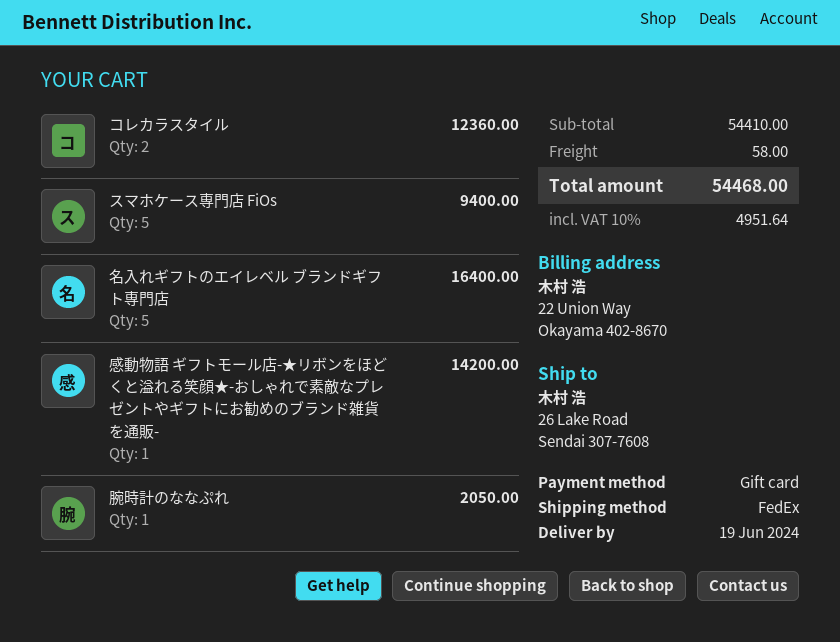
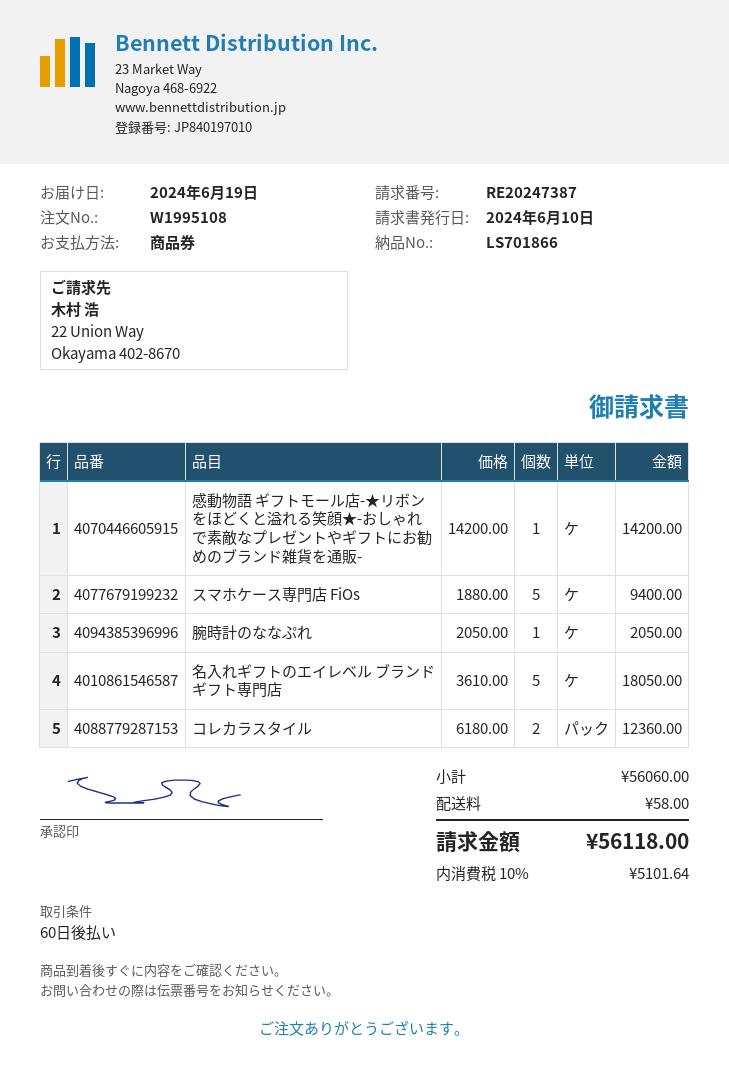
名入れギフトのエイレベル ブランドギフト専門店: 5 for 16400.00 -> 5 for 18050.00
subtotal: 54410.00 -> 56060.00
tax: 10% = 4951.64 -> 10% = 5101.64
total: 54468.00 -> 56118.00

